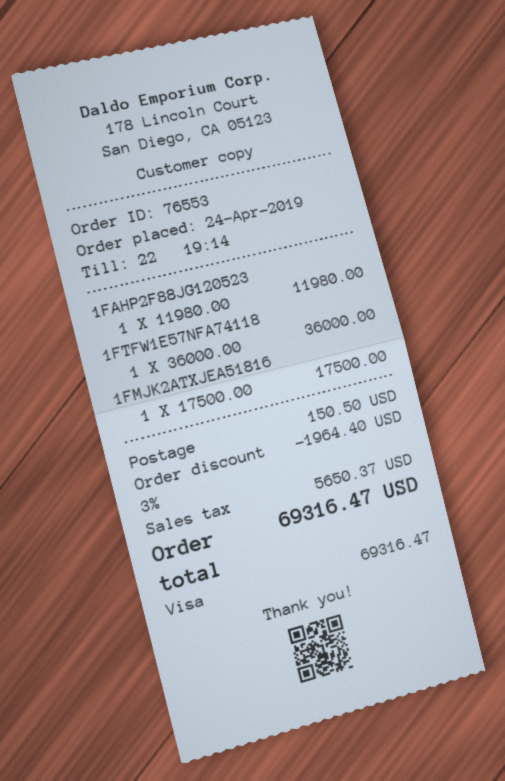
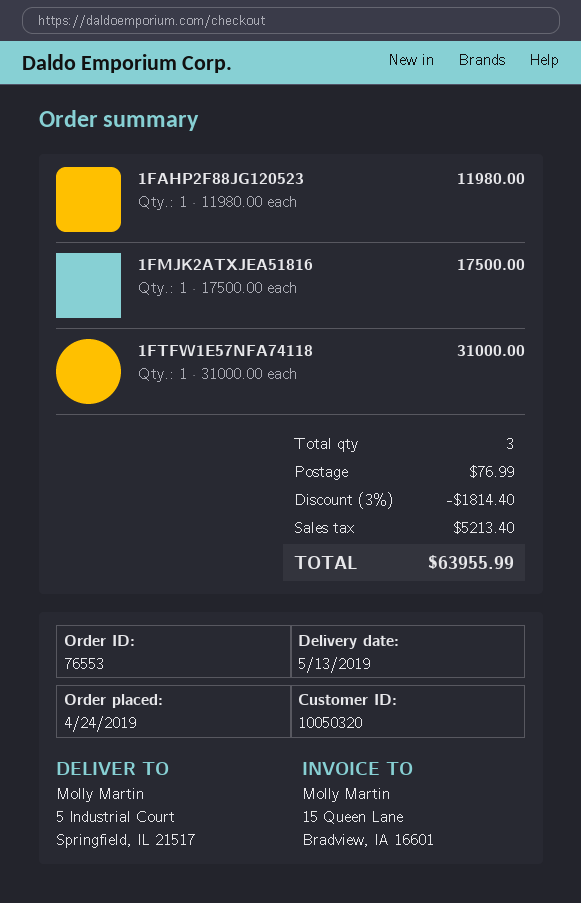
1FTFW1E57NFA74118: 1 x 36000.00 = 36000.00 -> 1 x 31000.00 = 31000.00
discount: 3% = 1964.40 -> 3% = 1814.40
shipping: 150.50 -> 76.99
tax: 5650.37 -> 5213.40
total: 69316.47 -> 63955.99

